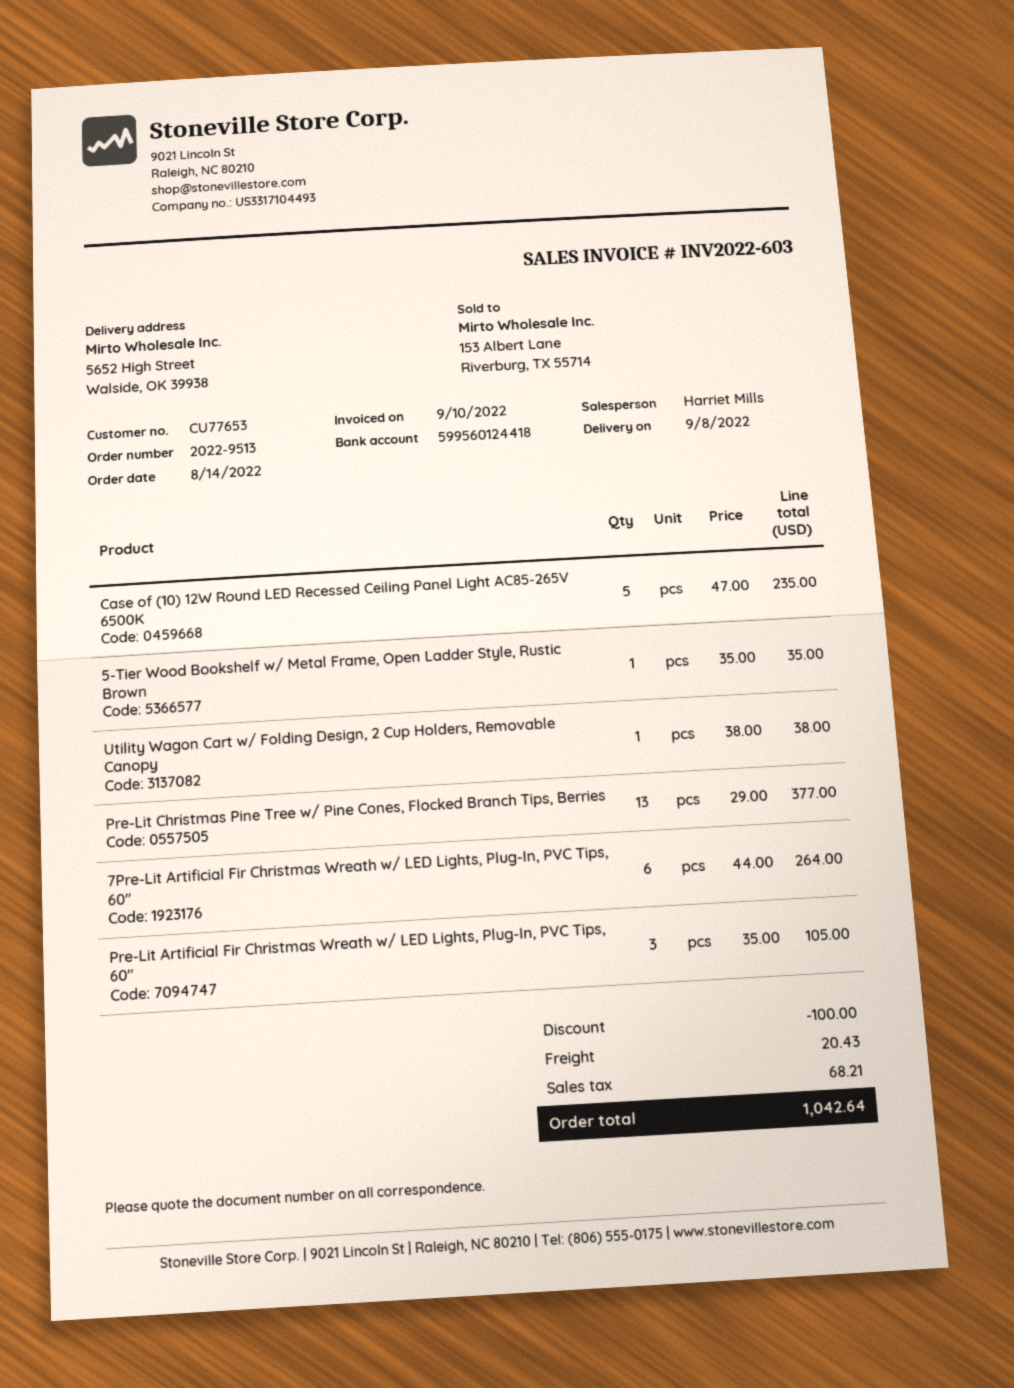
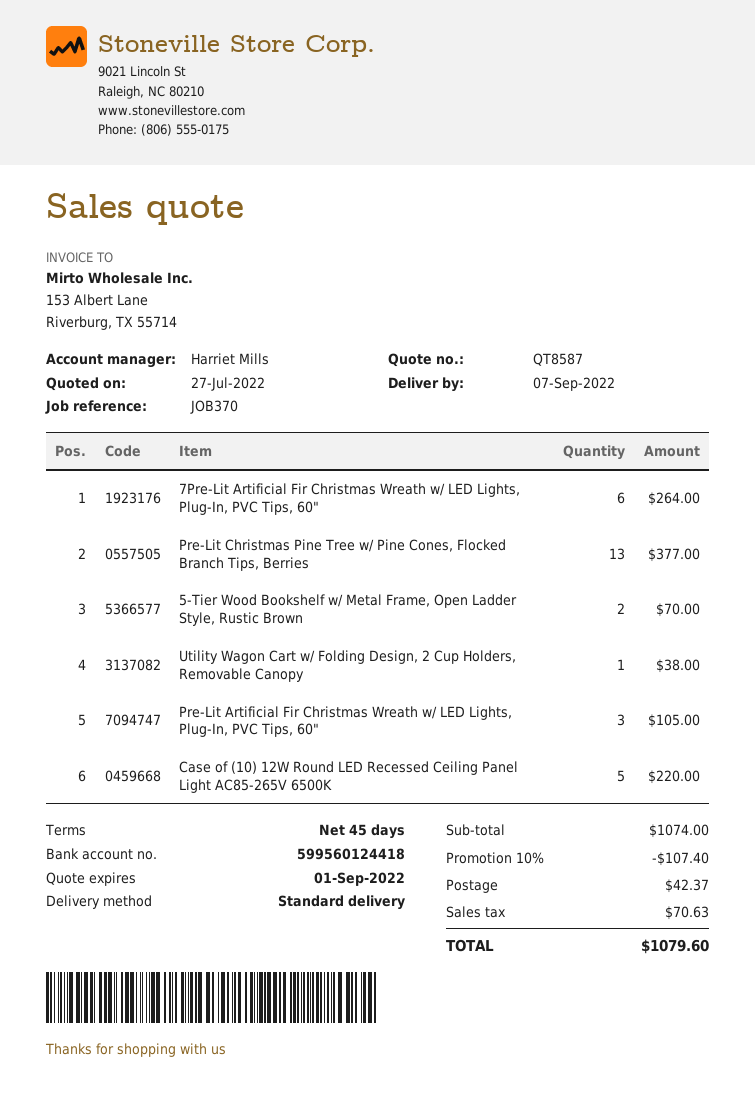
delivery date: 2022-09-08 -> 2022-09-07
Case of (10) 12W Round LED Recessed Ceiling Panel Light AC85-265V 6500K: 5 for 235.00 -> 5 for 220.00
5-Tier Wood Bookshelf w/ Metal Frame, Open Ladder Style, Rustic Brown: 1 for 35.00 -> 2 for 70.00
discount: 100.00 -> 107.40
shipping: 20.43 -> 42.37
tax: 68.21 -> 70.63
total: 1042.64 -> 1079.60

